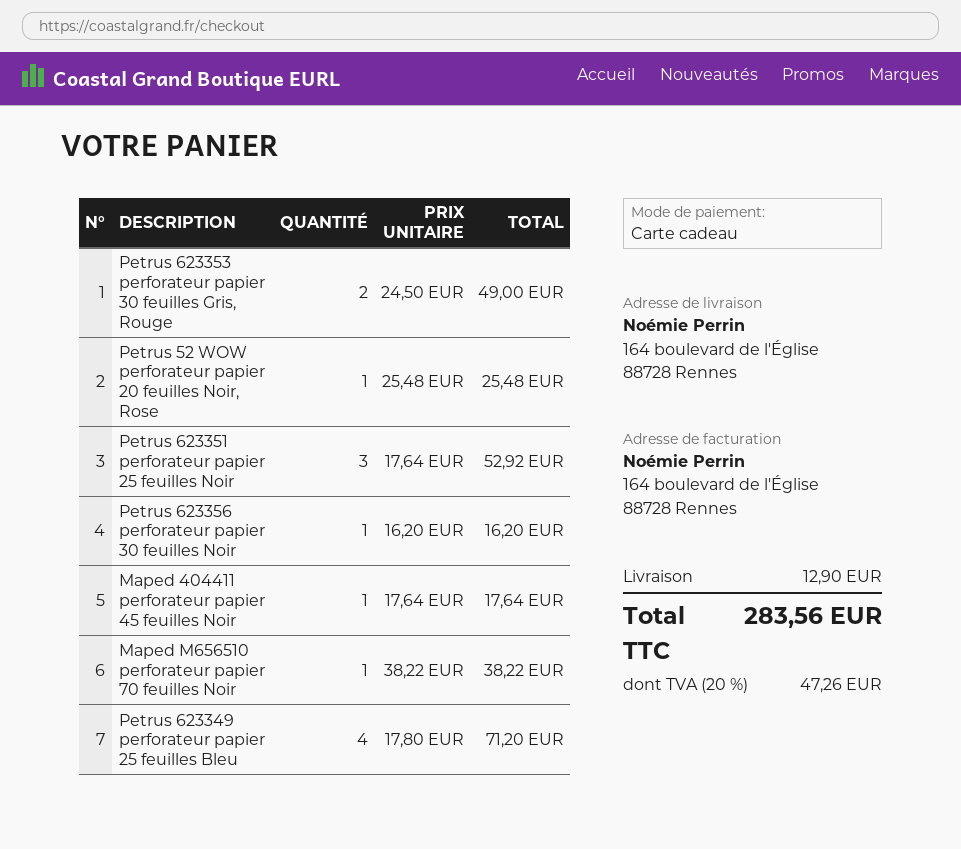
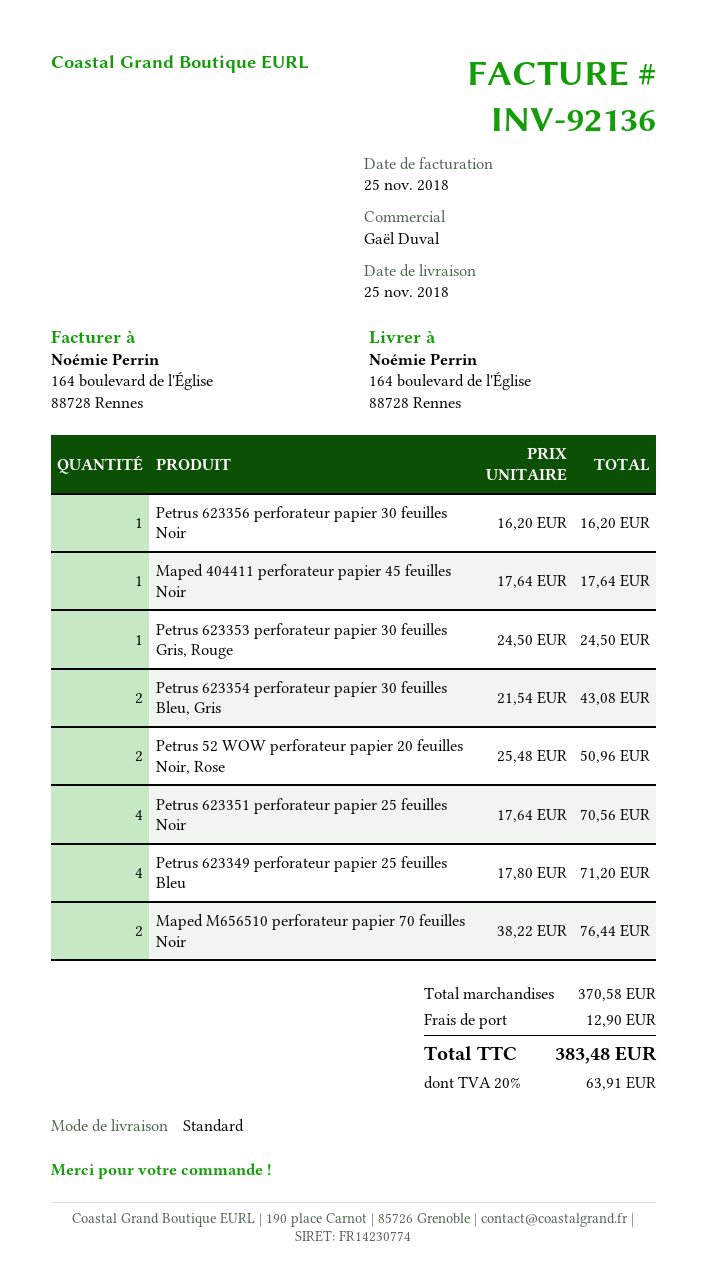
Petrus 623353 perforateur papier 30 feuilles Gris, Rouge: 2 x 24.50 = 49.00 -> 1 x 24.50 = 24.50
Petrus 52 WOW perforateur papier 20 feuilles Noir, Rose: 1 x 25.48 = 25.48 -> 2 x 25.48 = 50.96
Petrus 623351 perforateur papier 25 feuilles Noir: 3 x 17.64 = 52.92 -> 4 x 17.64 = 70.56
Maped M656510 perforateur papier 70 feuilles Noir: 1 x 38.22 = 38.22 -> 2 x 38.22 = 76.44
Petrus 623354 perforateur papier 30 feuilles Bleu, Gris: none -> 2 x 21.54 = 43.08
tax: 20% = 47.26 -> 20% = 63.91
total: 283.56 -> 383.48

